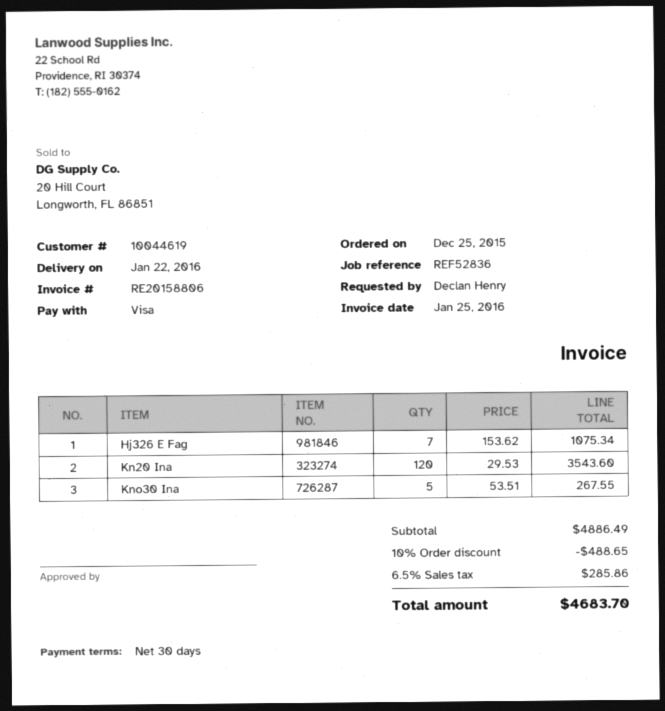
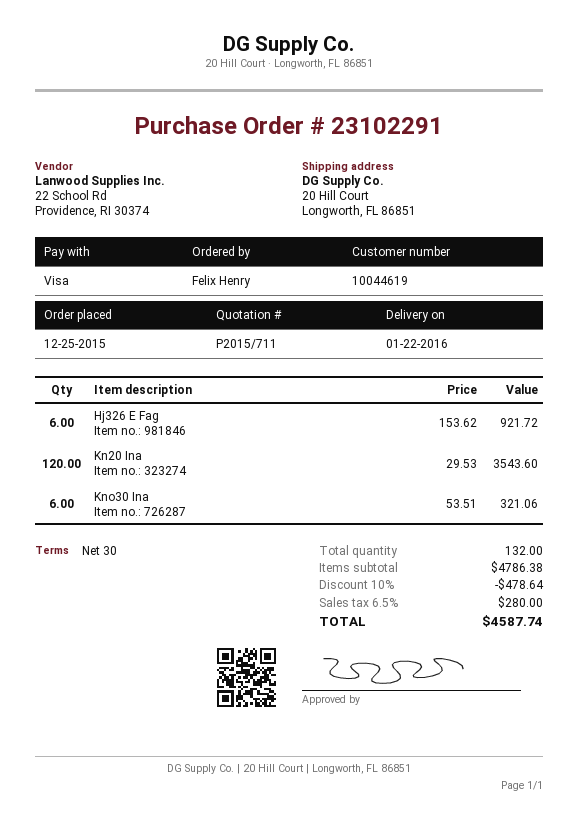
ordered by: Declan Henry -> Felix Henry
Hj326 E Fag: 7 x 153.62 = 1075.34 -> 6 x 153.62 = 921.72
Kno30 Ina: 5 x 53.51 = 267.55 -> 6 x 53.51 = 321.06
subtotal: 4886.49 -> 4786.38
discount: 10% = 488.65 -> 10% = 478.64
tax: 6.5% = 285.86 -> 6.5% = 280.00
total: 4683.70 -> 4587.74

